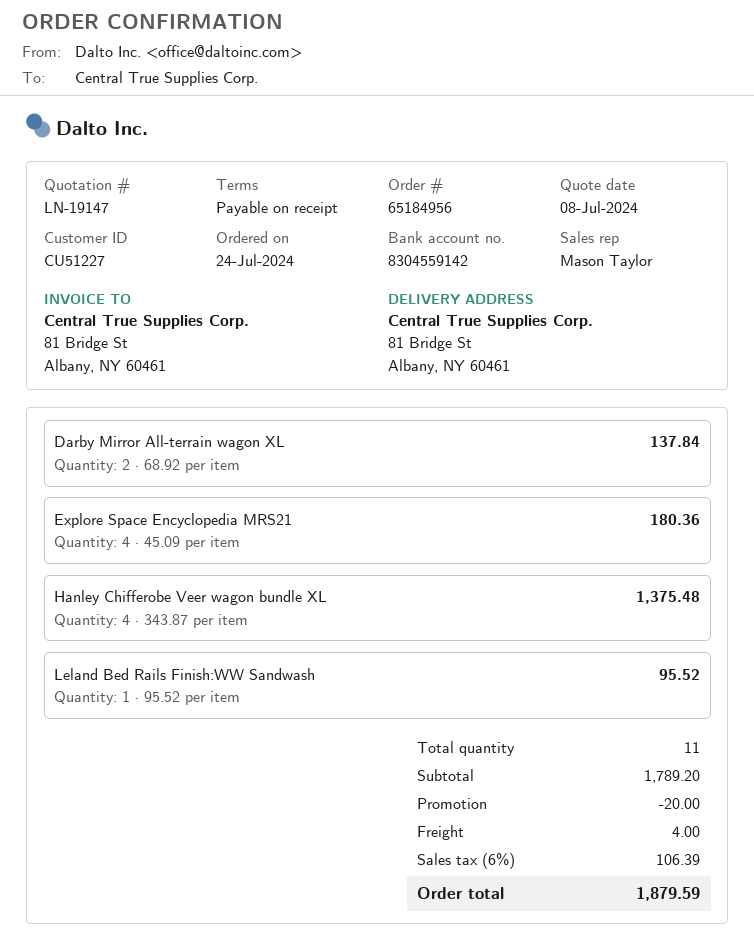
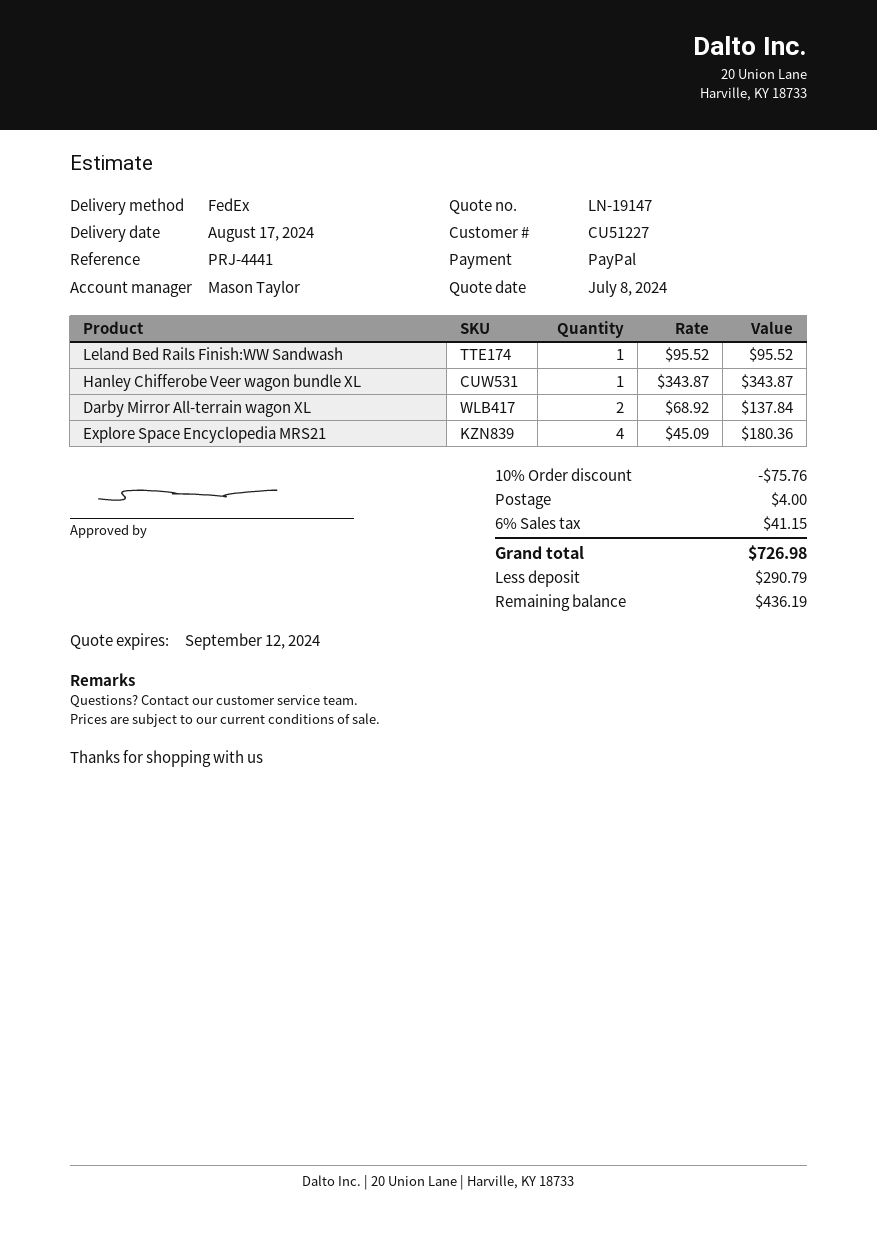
Hanley Chifferobe Veer wagon bundle XL: 4 x 343.87 = 1375.48 -> 1 x 343.87 = 343.87
discount: 20.00 -> 75.76
tax: 6% = 106.39 -> 6% = 41.15
total: 1879.59 -> 726.98

